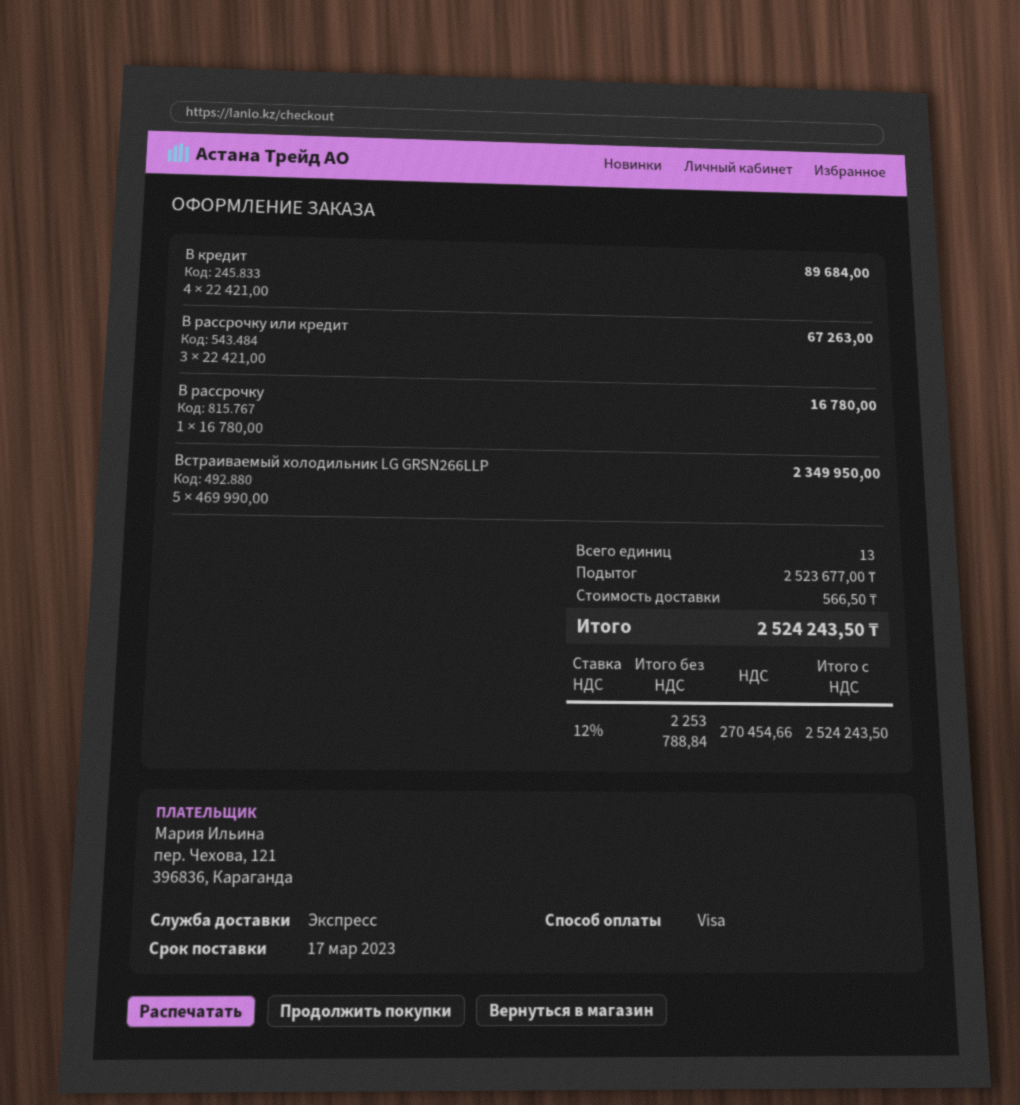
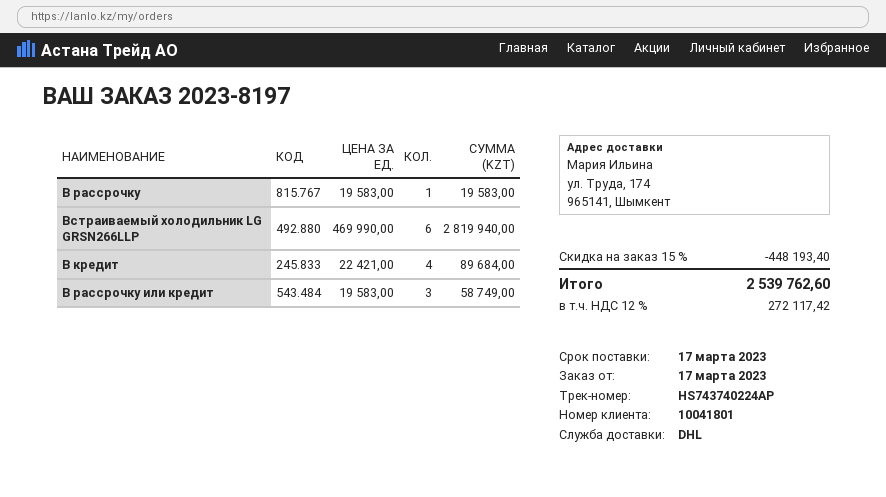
shipping method: express -> DHL
В рассрочку или кредит: 3 x 22421.00 = 67263.00 -> 3 x 19583.00 = 58749.00
В рассрочку: 1 x 16780.00 = 16780.00 -> 1 x 19583.00 = 19583.00
Встраиваемый холодильник LG GRSN266LLP: 5 x 469990.00 = 2349950.00 -> 6 x 469990.00 = 2819940.00
discount: none -> 15% = 448193.40
shipping: 566.50 -> none
tax: 12% = 270454.66 -> 12% = 272117.42
total: 2524243.50 -> 2539762.60

